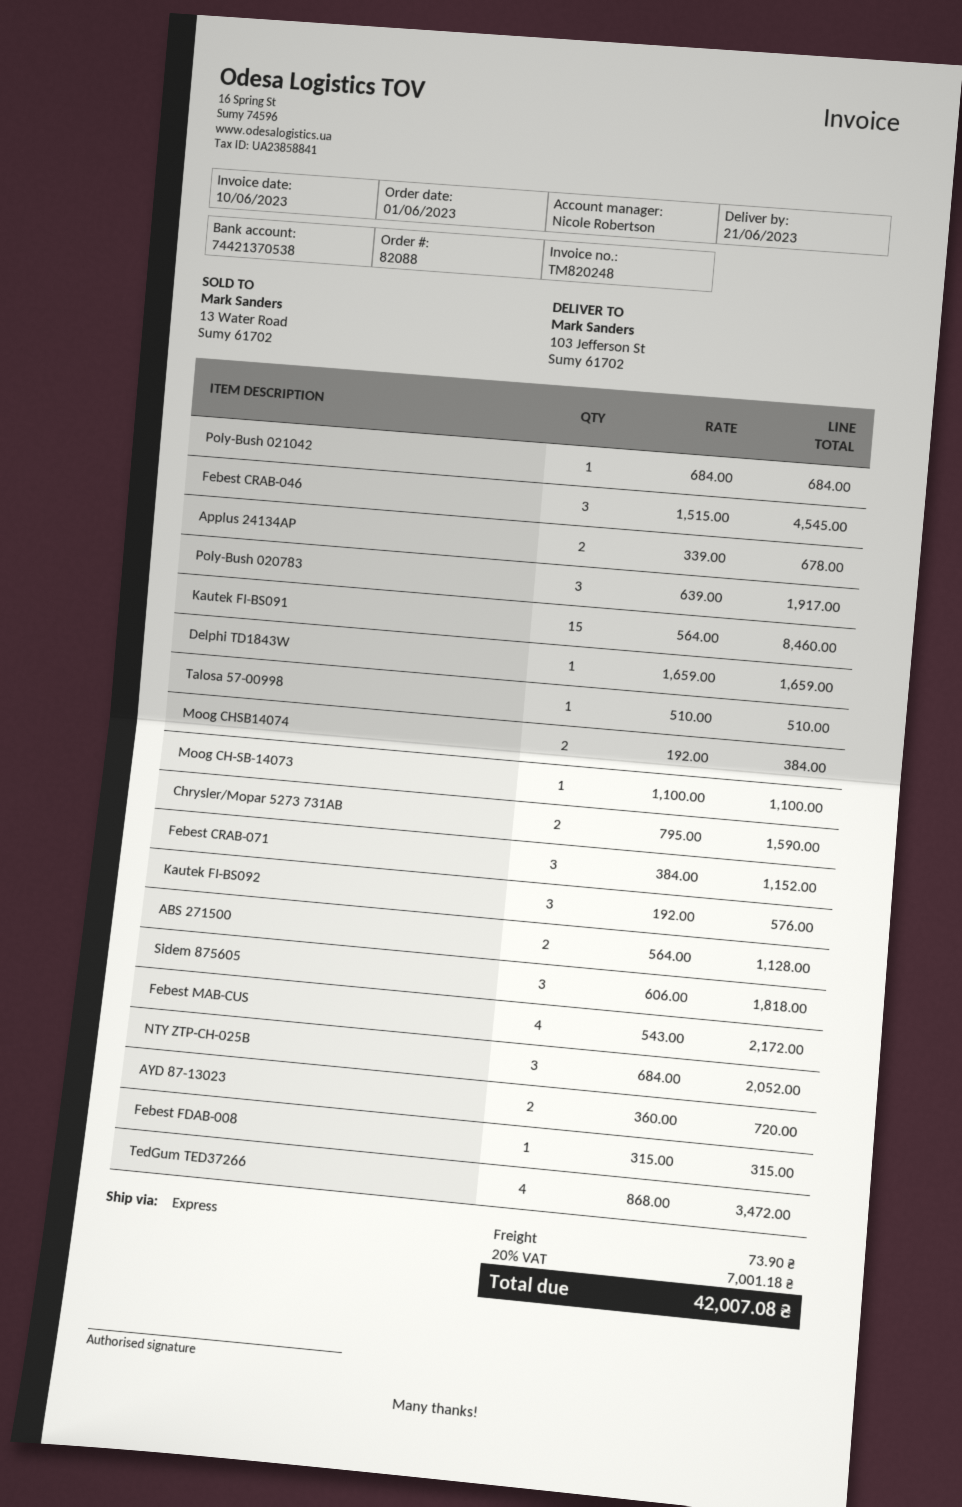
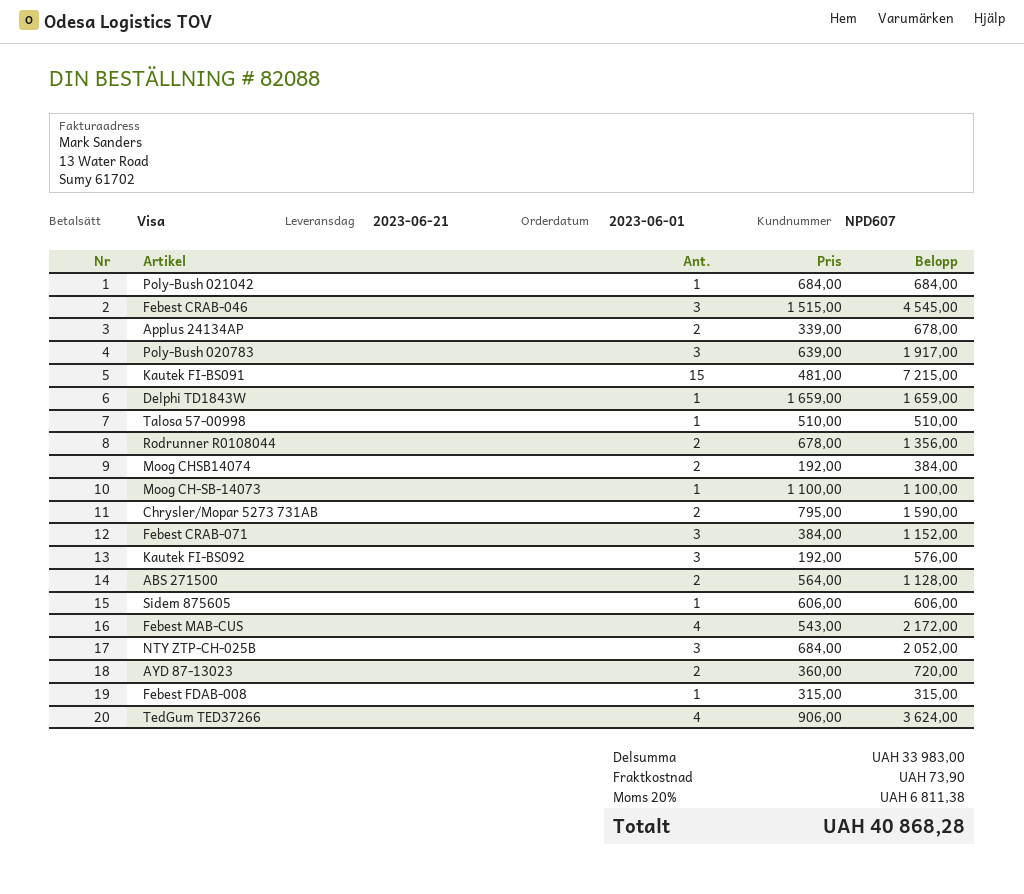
Kautek FI-BS091: 15 x 564.00 = 8460.00 -> 15 x 481.00 = 7215.00
Sidem 875605: 3 x 606.00 = 1818.00 -> 1 x 606.00 = 606.00
TedGum TED37266: 4 x 868.00 = 3472.00 -> 4 x 906.00 = 3624.00
Rodrunner R0108044: none -> 2 x 678.00 = 1356.00
tax: 20% = 7001.18 -> 20% = 6811.38
total: 42007.08 -> 40868.28

